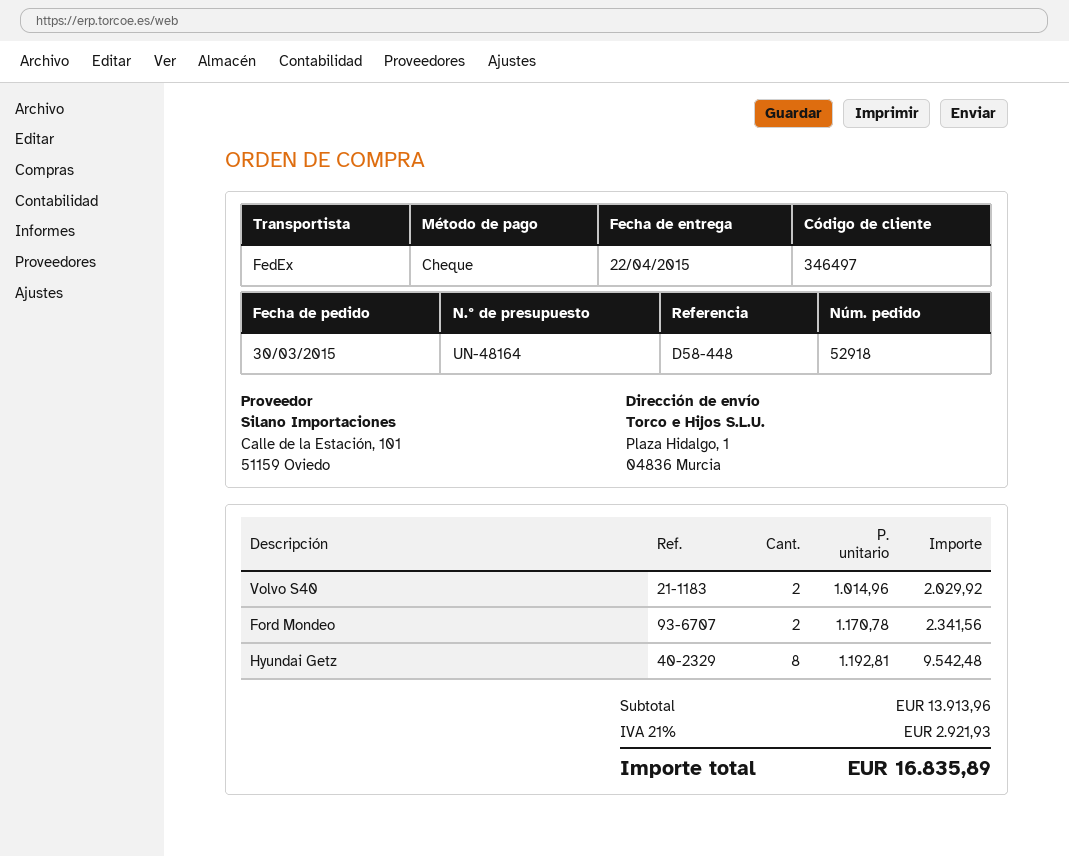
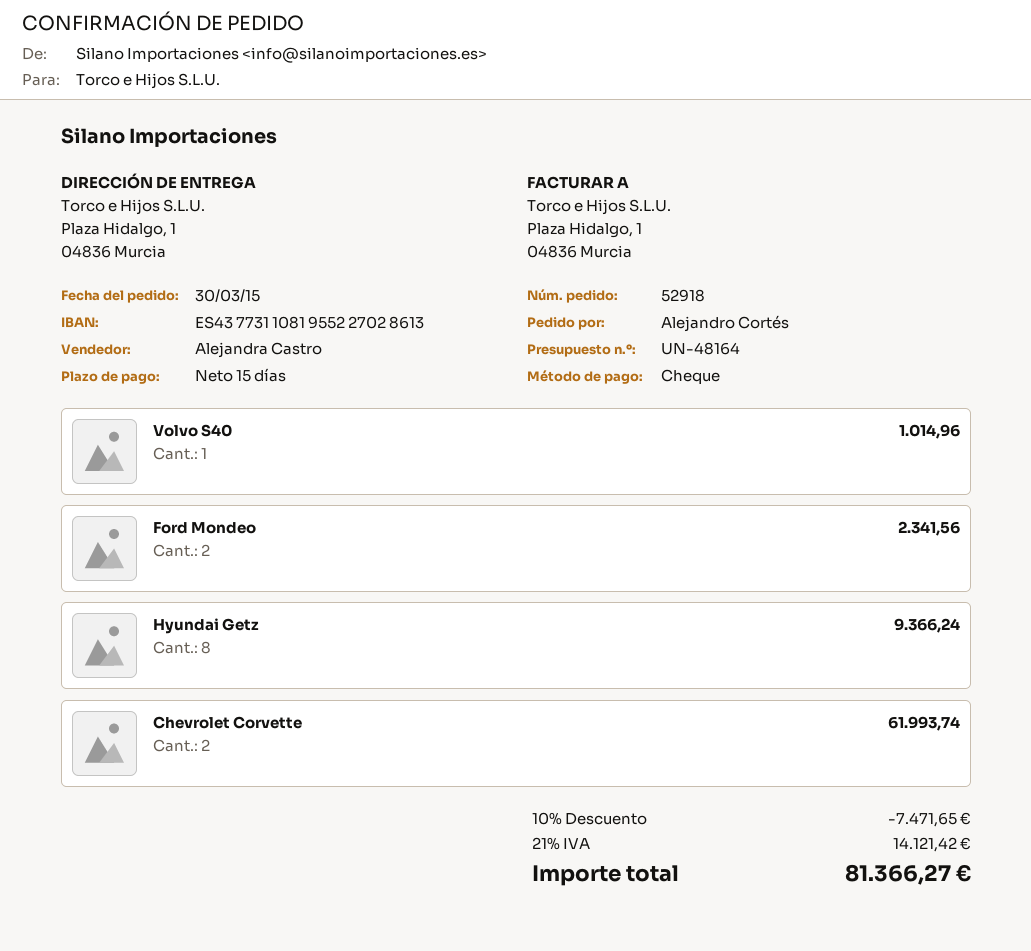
Volvo S40: 2 for 2029.92 -> 1 for 1014.96
Hyundai Getz: 8 for 9542.48 -> 8 for 9366.24
Chevrolet Corvette: none -> 2 for 61993.74
discount: none -> 10% = 7471.65
tax: 21% = 2921.93 -> 21% = 14121.42
total: 16835.89 -> 81366.27

